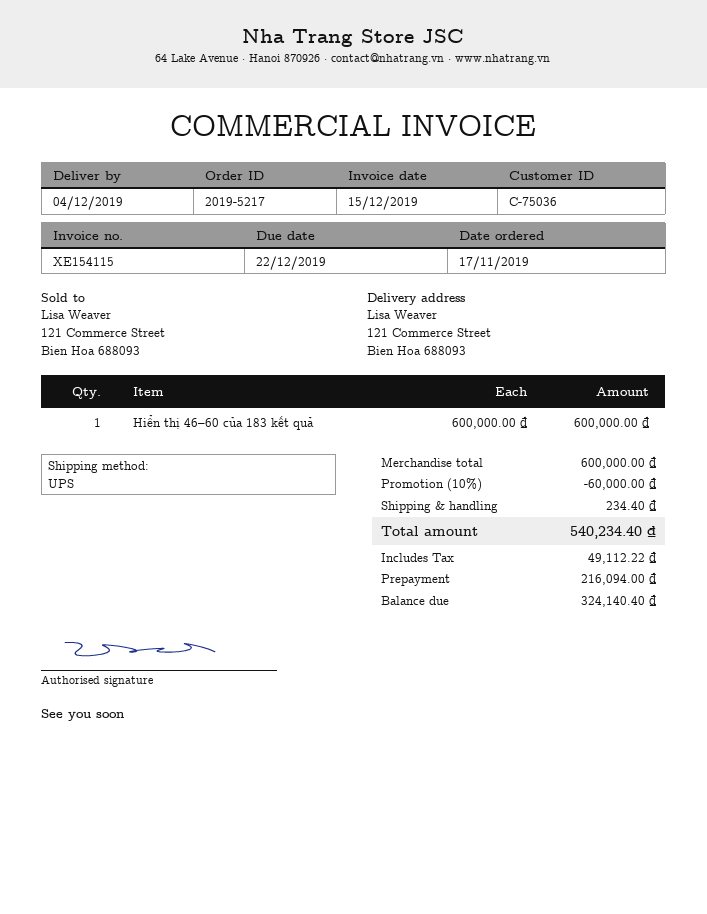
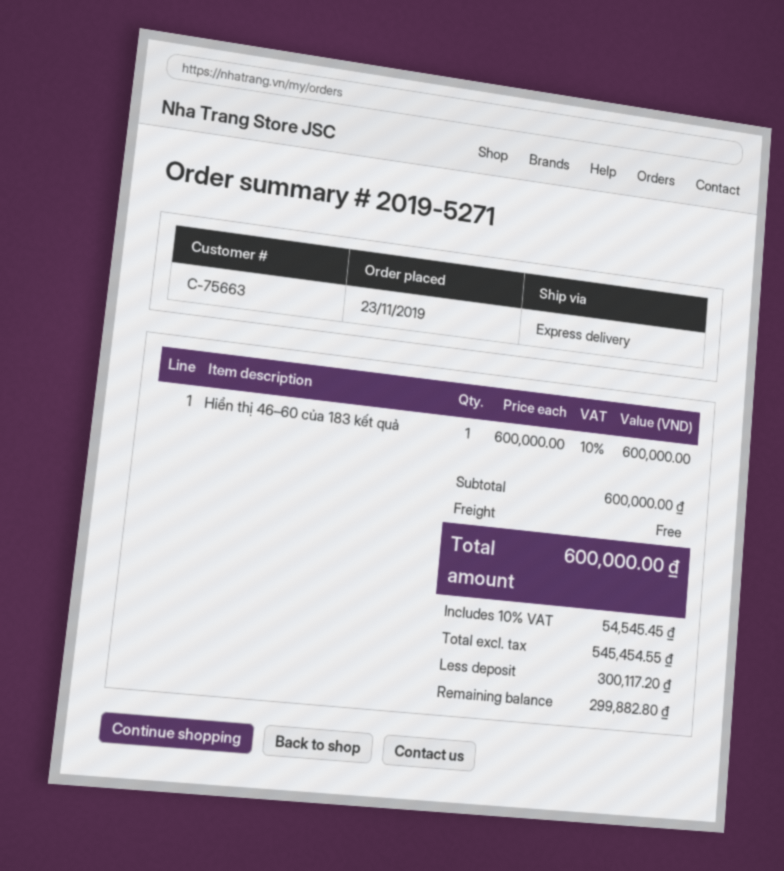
order number: 2019-5217 -> 2019-5271
order date: 2019-11-17 -> 2019-11-23
customer number: C-75036 -> C-75663
shipping method: UPS -> express
discount: 10% = 60000.00 -> none
shipping: 234.40 -> 0.00
tax: 49112.22 -> 54545.45
total: 540234.40 -> 600000.00
deposit: 216094.00 -> 300117.20
balance: 324140.40 -> 299882.80

